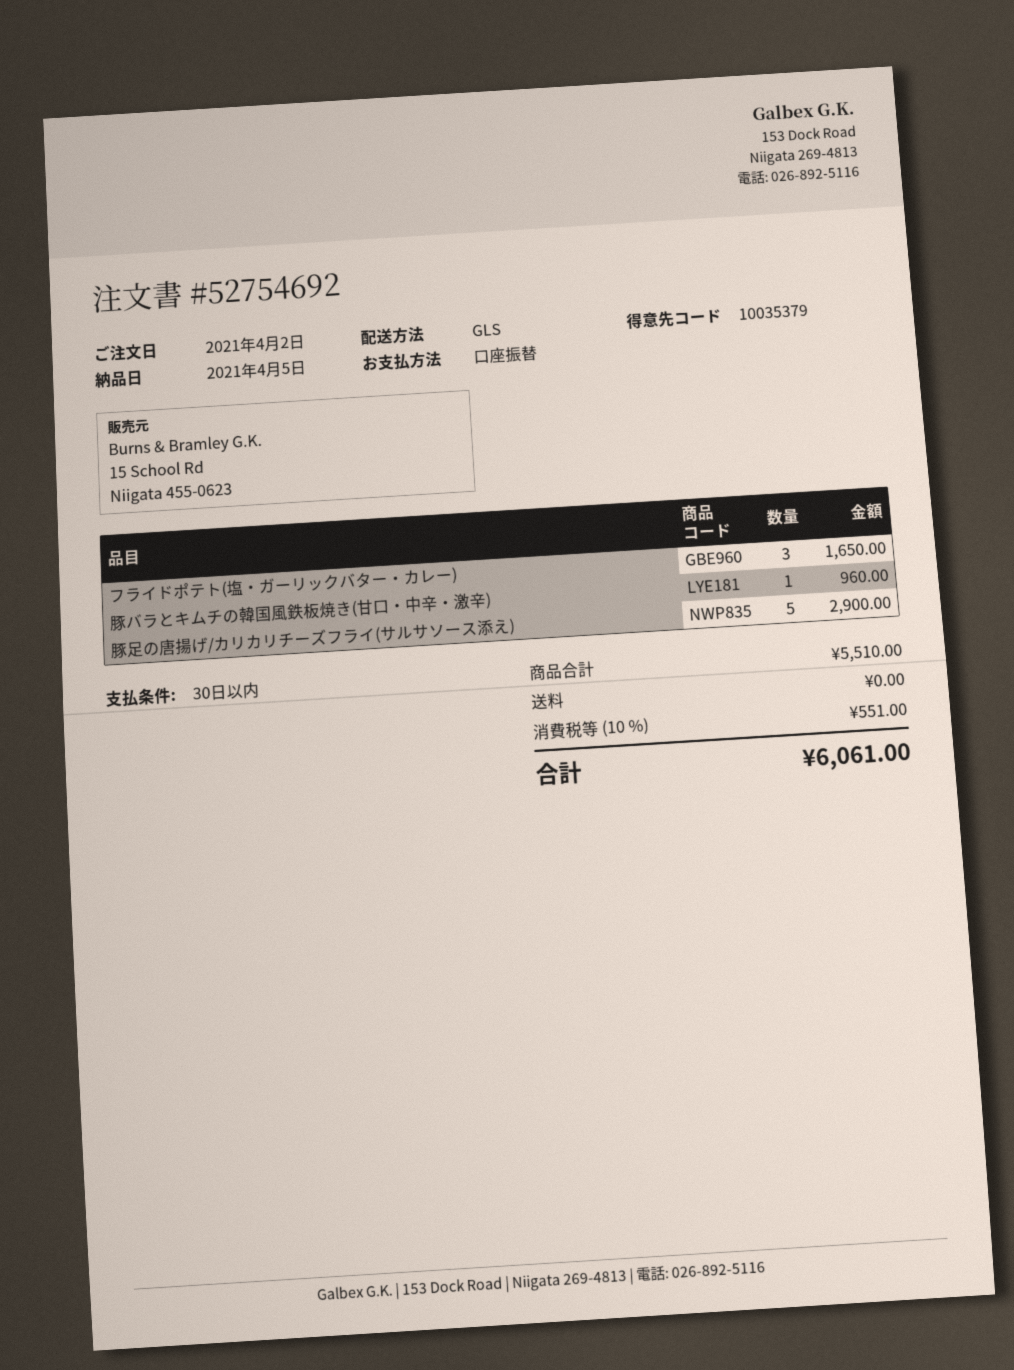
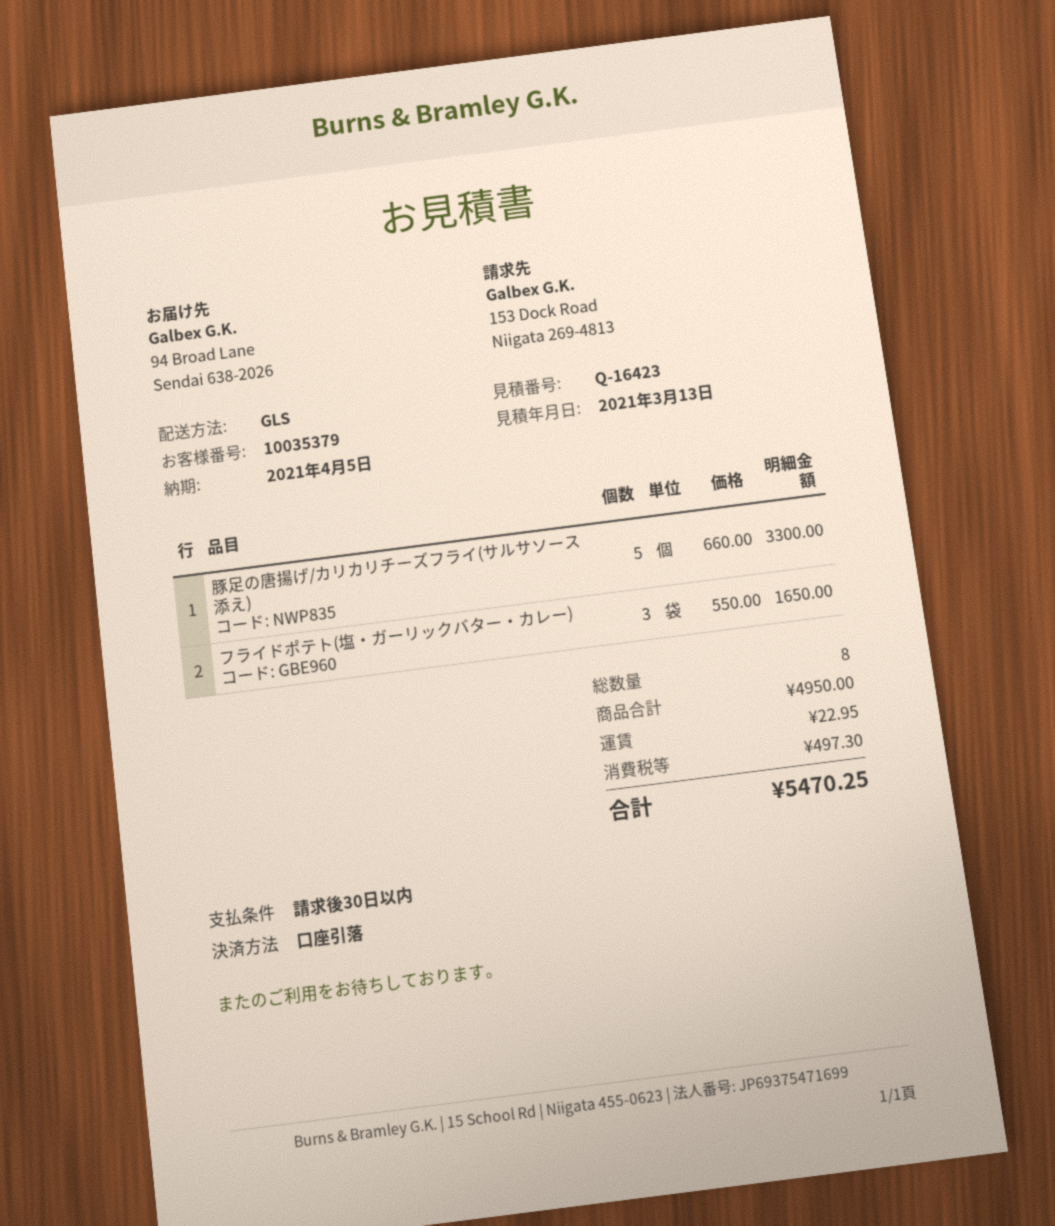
豚バラとキムチの韓国風鉄板焼き(甘口・中辛・激辛): 1 for 960.00 -> none
豚足の唐揚げ/カリカリチーズフライ(サルサソース添え): 5 for 2900.00 -> 5 for 3300.00
subtotal: 5510.00 -> 4950.00
shipping: 0.00 -> 22.95
tax: 551.00 -> 497.30
total: 6061.00 -> 5470.25

